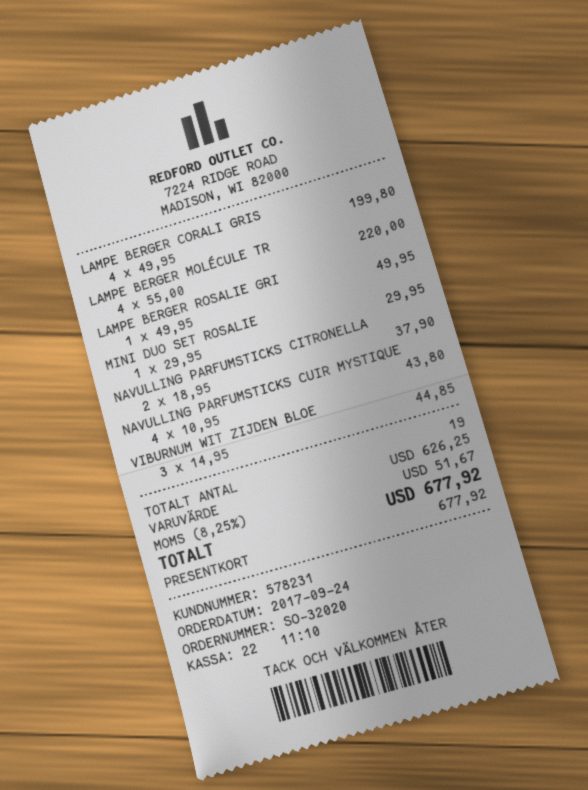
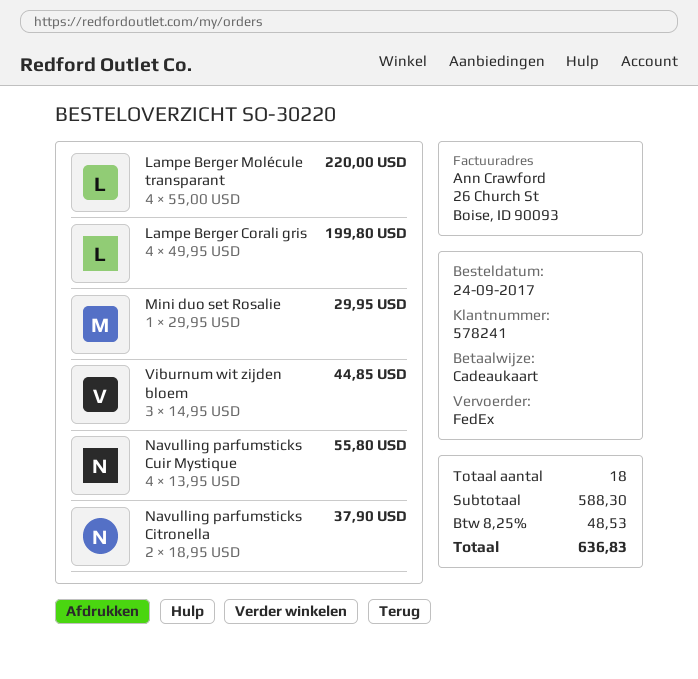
order number: SO-32020 -> SO-30220
customer number: 578231 -> 578241
LAMPE BERGER ROSALIE GRI: 1 x 49.95 = 49.95 -> none
NAVULLING PARFUMSTICKS CUIR MYSTIQUE: 4 x 10.95 = 43.80 -> 4 x 13.95 = 55.80
total quantity: 19 -> 18
subtotal: 626.25 -> 588.30
tax: 8.25% = 51.67 -> 8.25% = 48.53
total: 677.92 -> 636.83

